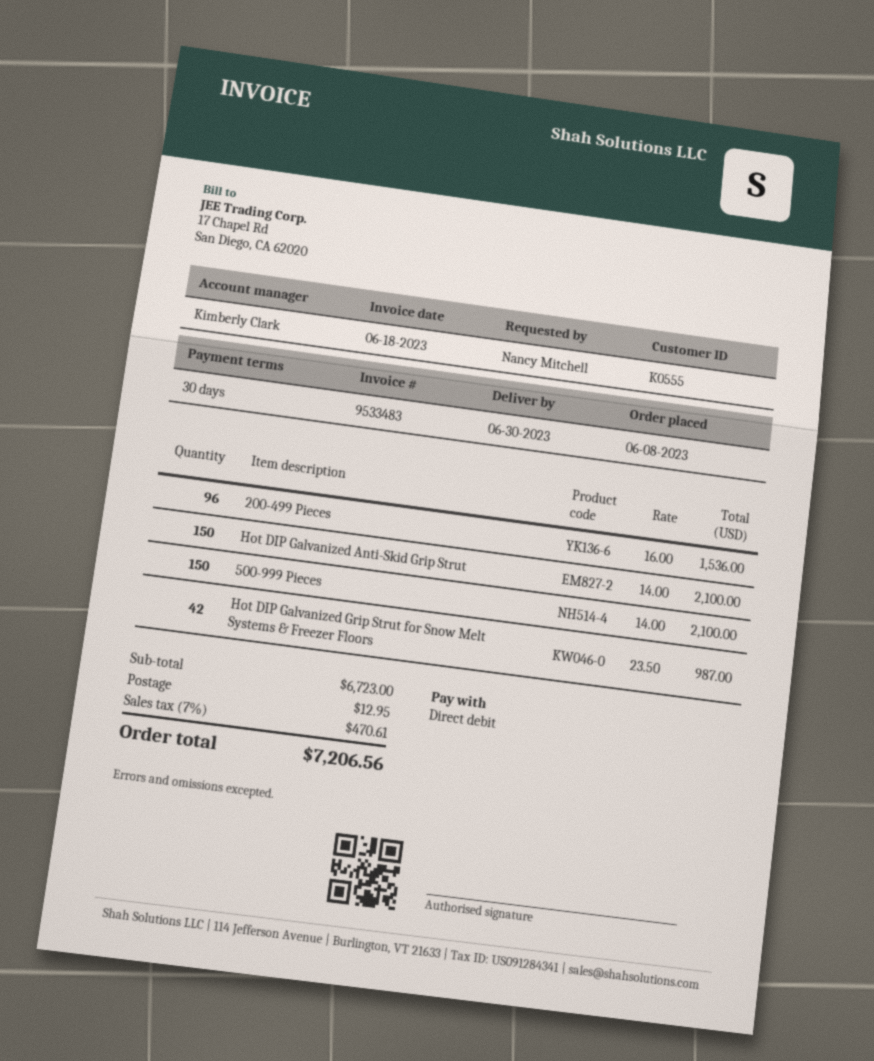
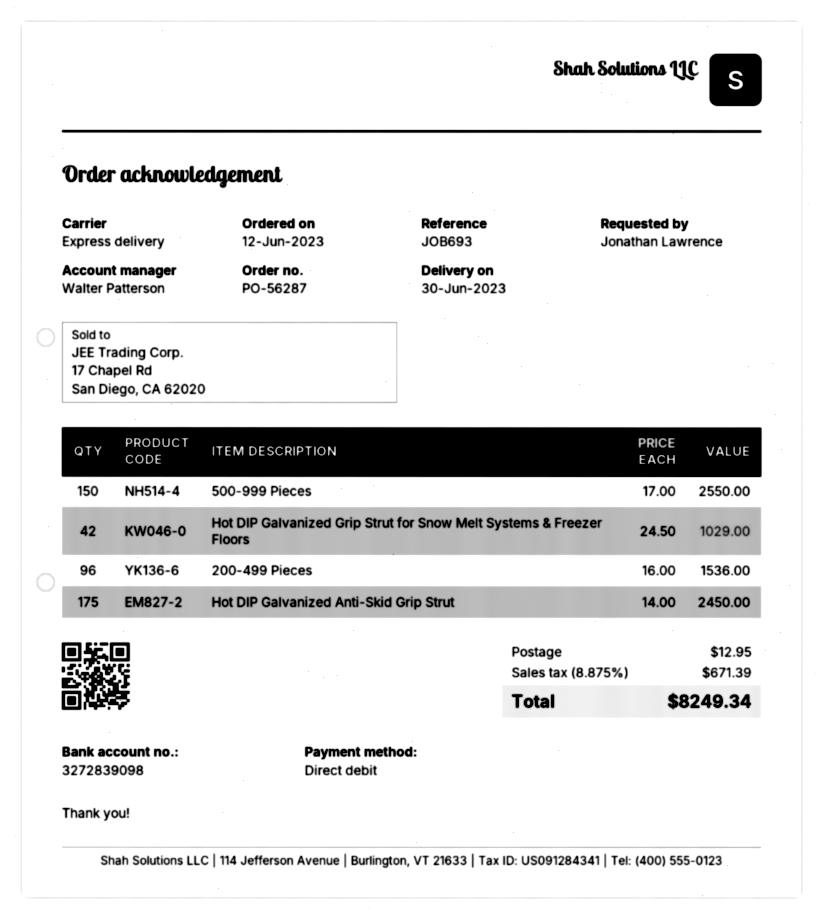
order date: 2023-06-08 -> 2023-06-12
ordered by: Nancy Mitchell -> Jonathan Lawrence
sales rep: Kimberly Clark -> Walter Patterson
Hot DIP Galvanized Anti-Skid Grip Strut: 150 x 14.00 = 2100.00 -> 175 x 14.00 = 2450.00
500-999 Pieces: 150 x 14.00 = 2100.00 -> 150 x 17.00 = 2550.00
Hot DIP Galvanized Grip Strut for Snow Melt Systems & Freezer Floors: 42 x 23.50 = 987.00 -> 42 x 24.50 = 1029.00
tax: 7% = 470.61 -> 8.875% = 671.39
total: 7206.56 -> 8249.34

